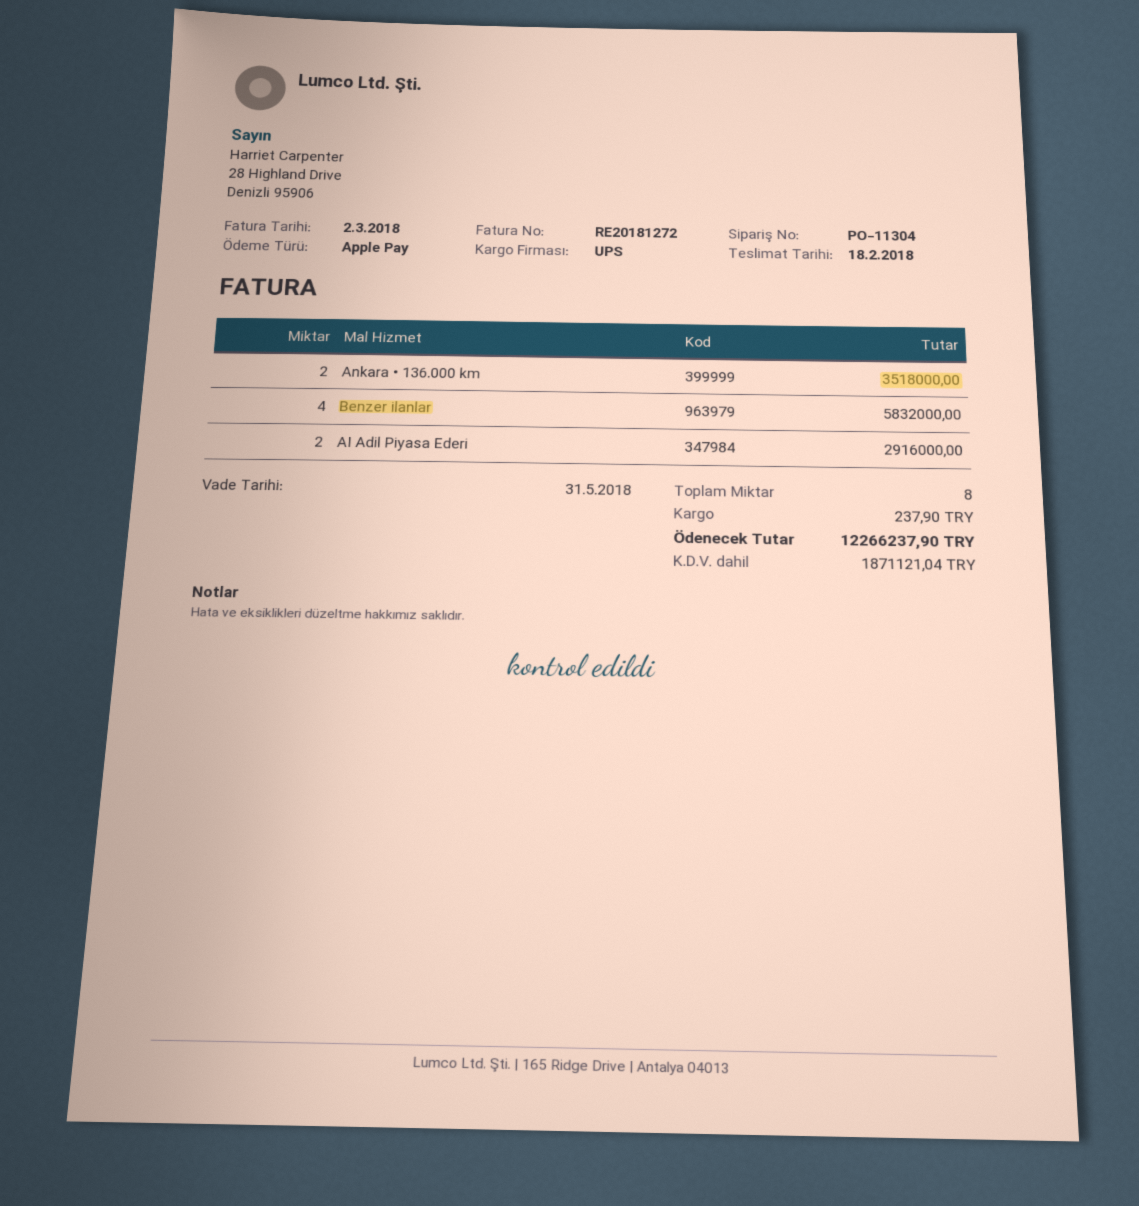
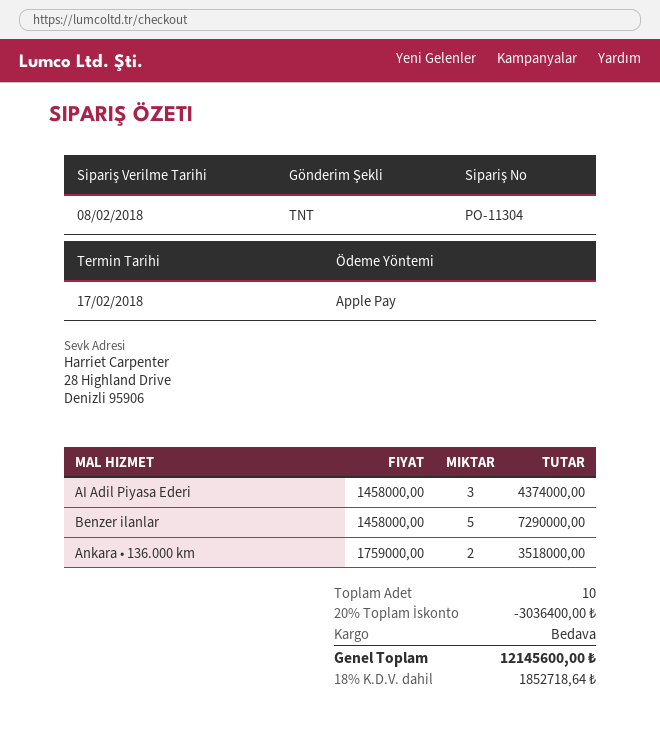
delivery date: 2018-02-18 -> 2018-02-17
shipping method: UPS -> TNT
Benzer ilanlar: 4 for 5832000.00 -> 5 for 7290000.00
AI Adil Piyasa Ederi: 2 for 2916000.00 -> 3 for 4374000.00
total quantity: 8 -> 10
discount: none -> 20% = 3036400.00
shipping: 237.90 -> 0.00
tax: 1871121.04 -> 1852718.64
total: 12266237.90 -> 12145600.00

